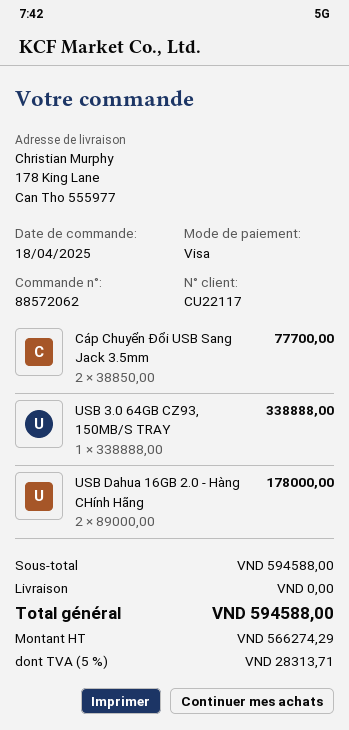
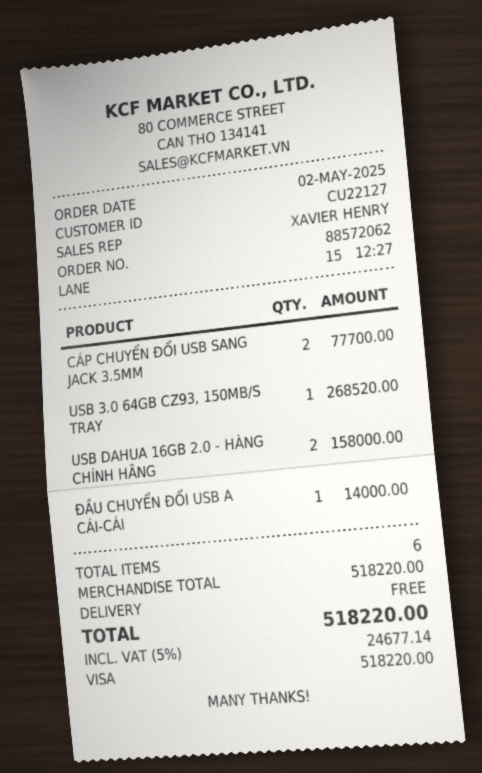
order date: 2025-04-18 -> 2025-05-02
customer number: CU22117 -> CU22127
USB 3.0 64GB CZ93, 150MB/S TRAY: 1 for 338888.00 -> 1 for 268520.00
USB Dahua 16GB 2.0 - Hàng CHính Hãng: 2 for 178000.00 -> 2 for 158000.00
ĐẦU CHUYỂN ĐỔI USB A CÁI-CÁI: none -> 1 for 14000.00
subtotal: 594588.00 -> 518220.00
tax: 5% = 28313.71 -> 5% = 24677.14
total: 594588.00 -> 518220.00

